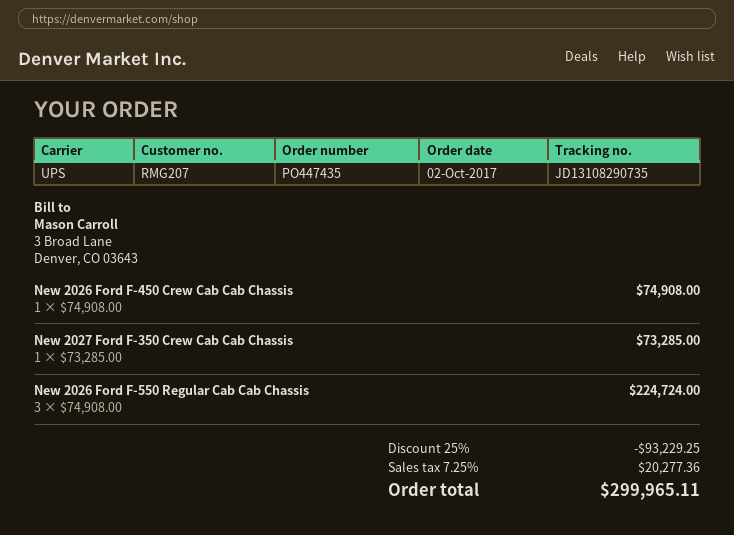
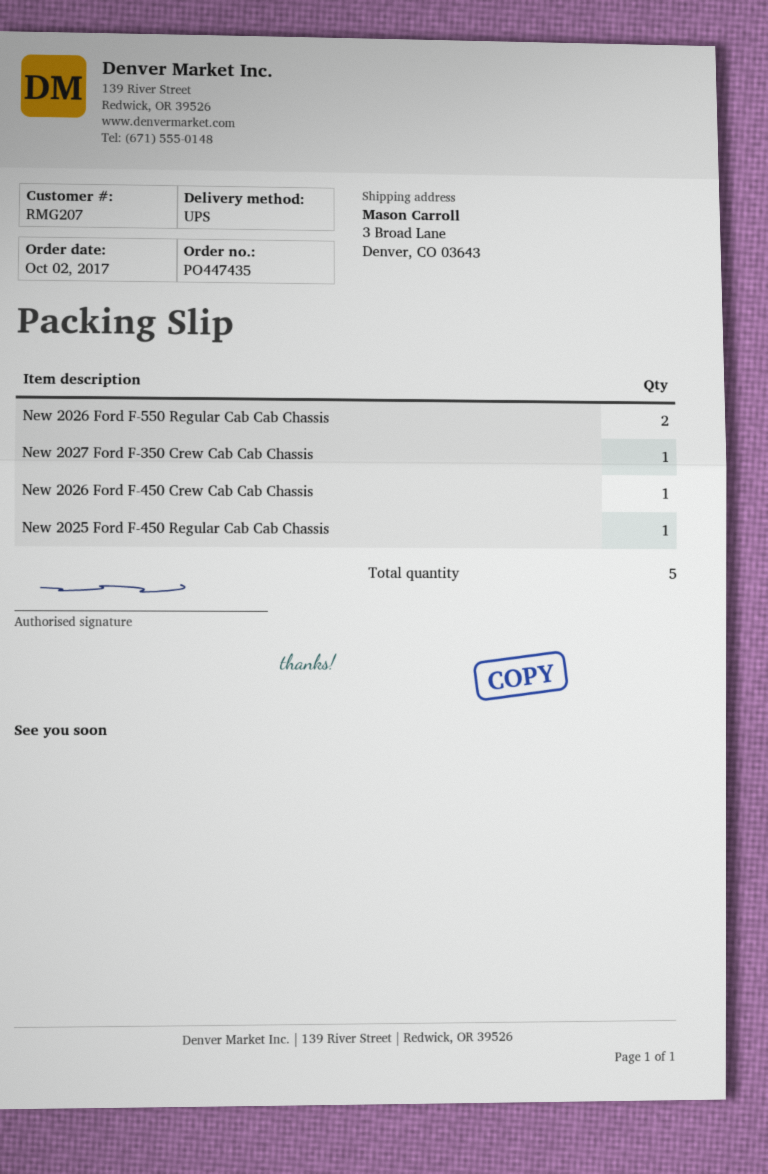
New 2026 Ford F-550 Regular Cab Cab Chassis: 3 -> 2
New 2025 Ford F-450 Regular Cab Cab Chassis: none -> 1

